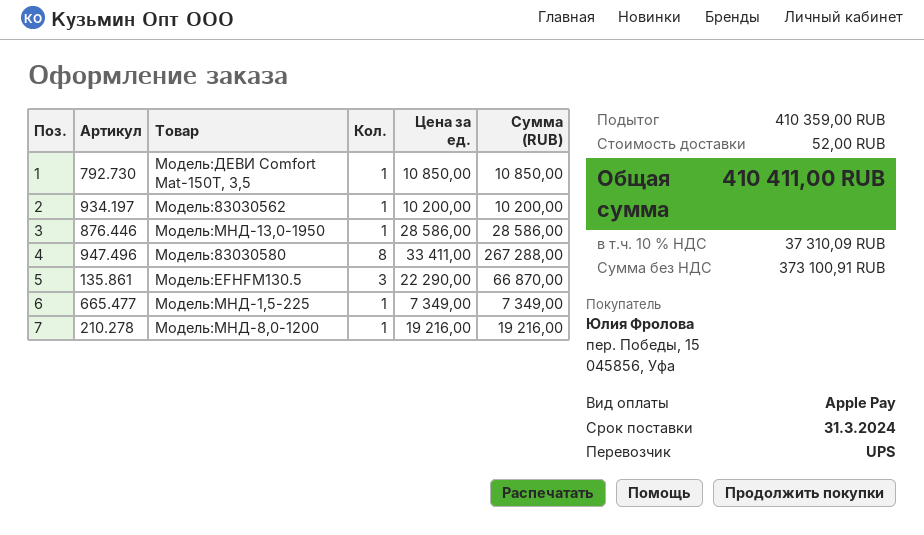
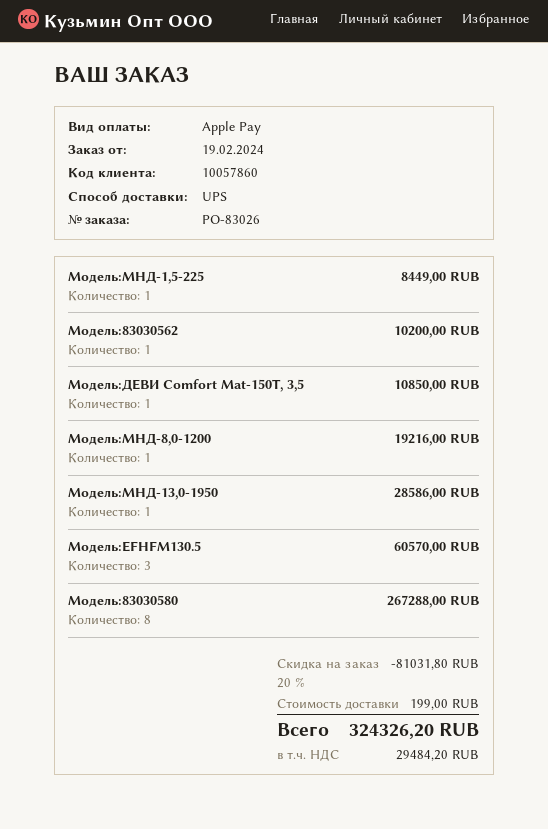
Модель:EFHFM130.5: 3 for 66870.00 -> 3 for 60570.00
Модель:МНД-1,5-225: 1 for 7349.00 -> 1 for 8449.00
discount: none -> 20% = 81031.80
shipping: 52.00 -> 199.00
tax: 37310.09 -> 29484.20
total: 410411.00 -> 324326.20

